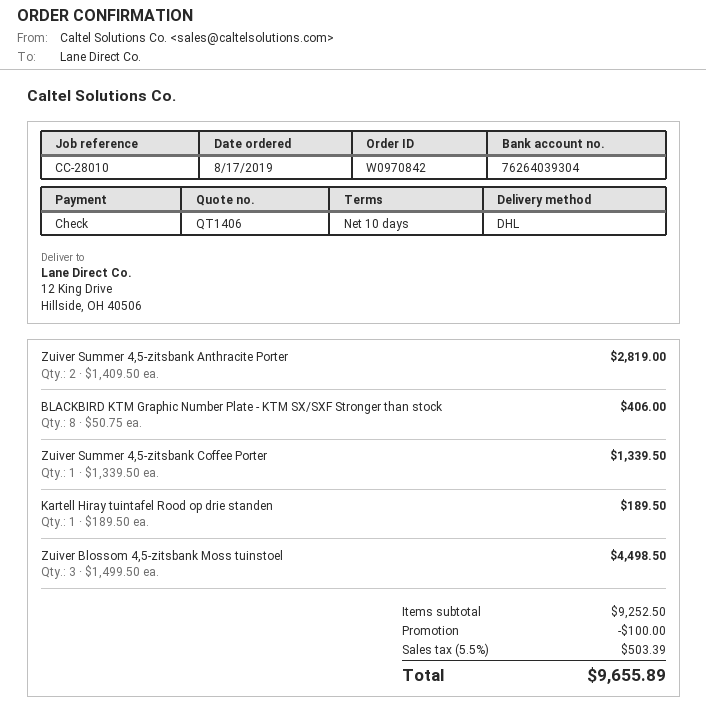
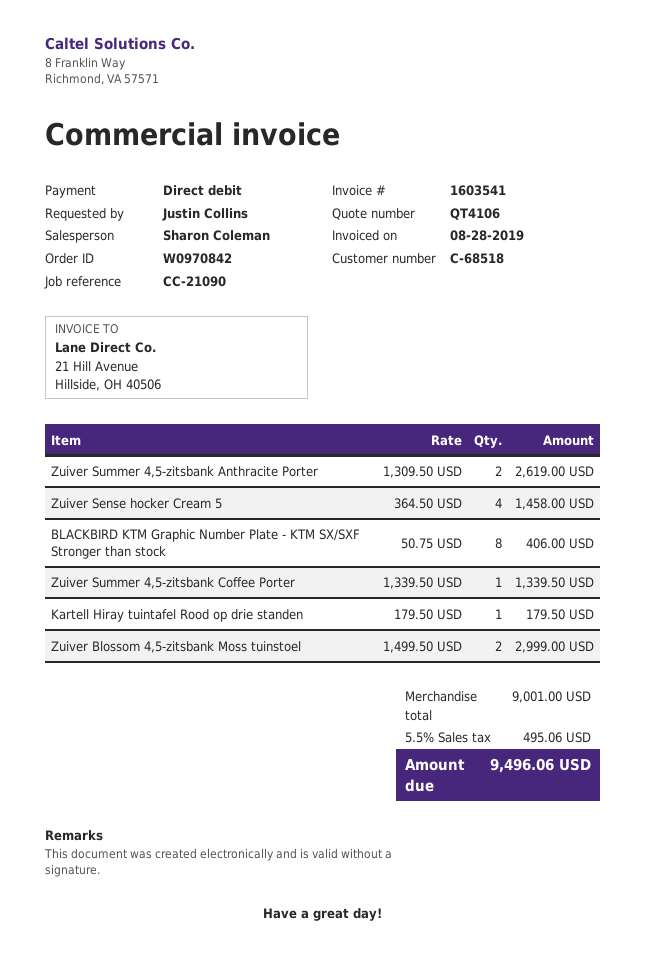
quote number: QT1406 -> QT4106
reference: CC-28010 -> CC-21090
payment method: cheque -> direct debit
Zuiver Summer 4,5-zitsbank Anthracite Porter: 2 x 1409.50 = 2819.00 -> 2 x 1309.50 = 2619.00
Kartell Hiray tuintafel Rood op drie standen: 1 x 189.50 = 189.50 -> 1 x 179.50 = 179.50
Zuiver Blossom 4,5-zitsbank Moss tuinstoel: 3 x 1499.50 = 4498.50 -> 2 x 1499.50 = 2999.00
Zuiver Sense hocker Cream 5: none -> 4 x 364.50 = 1458.00
subtotal: 9252.50 -> 9001.00
discount: 100.00 -> none
tax: 5.5% = 503.39 -> 5.5% = 495.06
total: 9655.89 -> 9496.06

